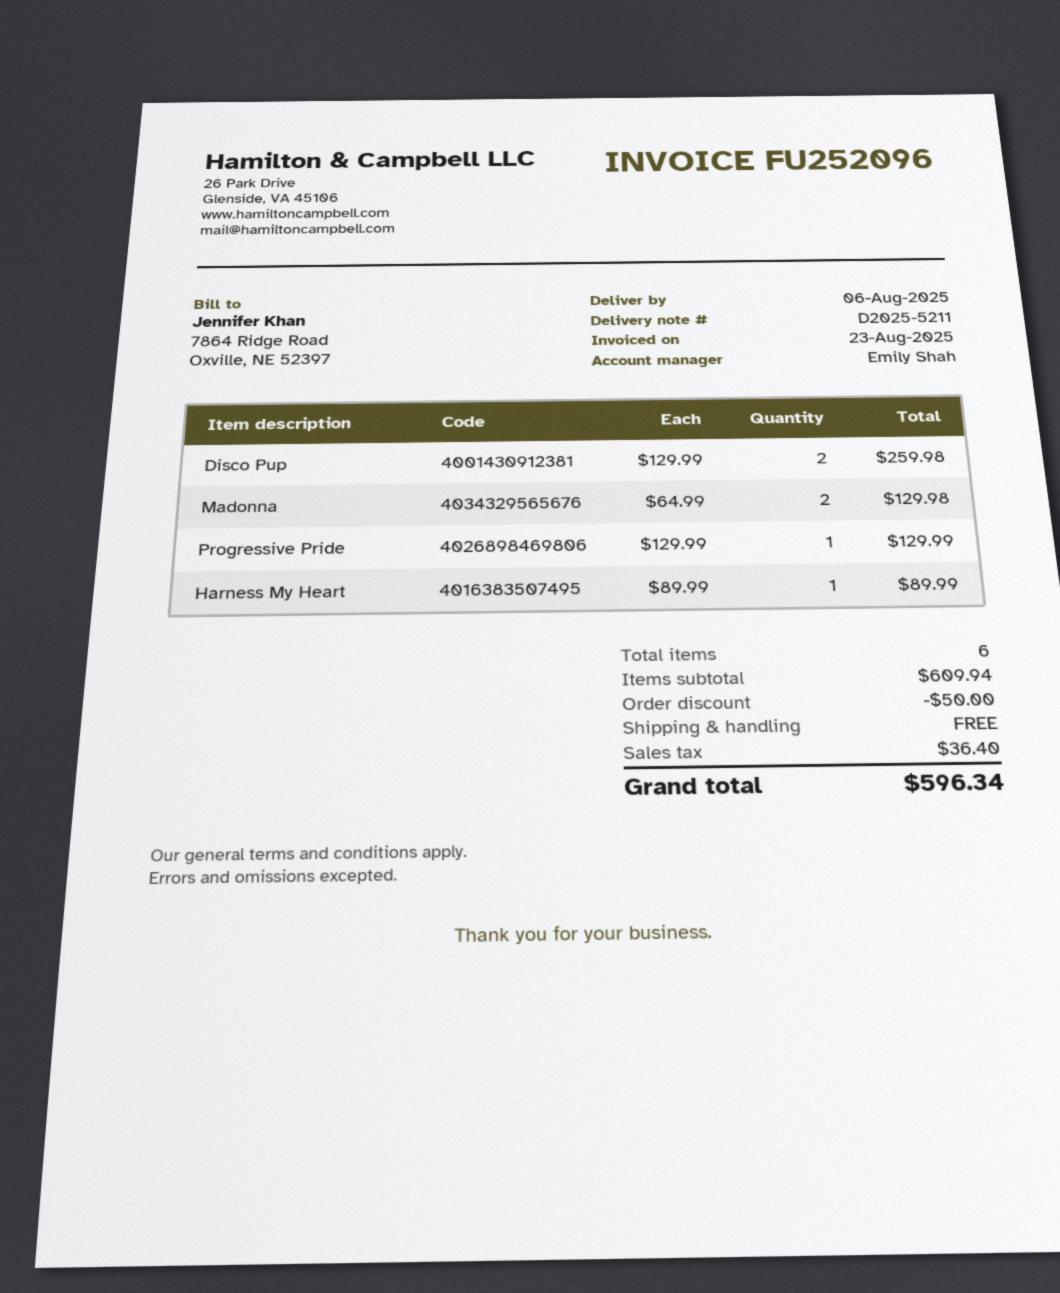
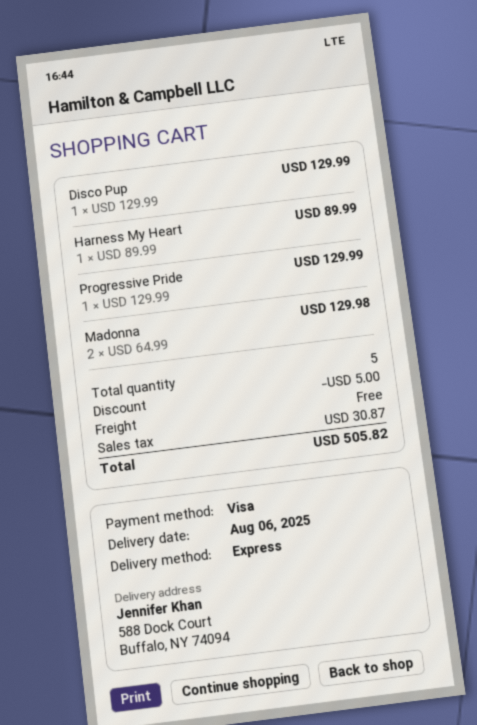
Disco Pup: 2 x 129.99 = 259.98 -> 1 x 129.99 = 129.99
total quantity: 6 -> 5
discount: 50.00 -> 5.00
tax: 36.40 -> 30.87
total: 596.34 -> 505.82

